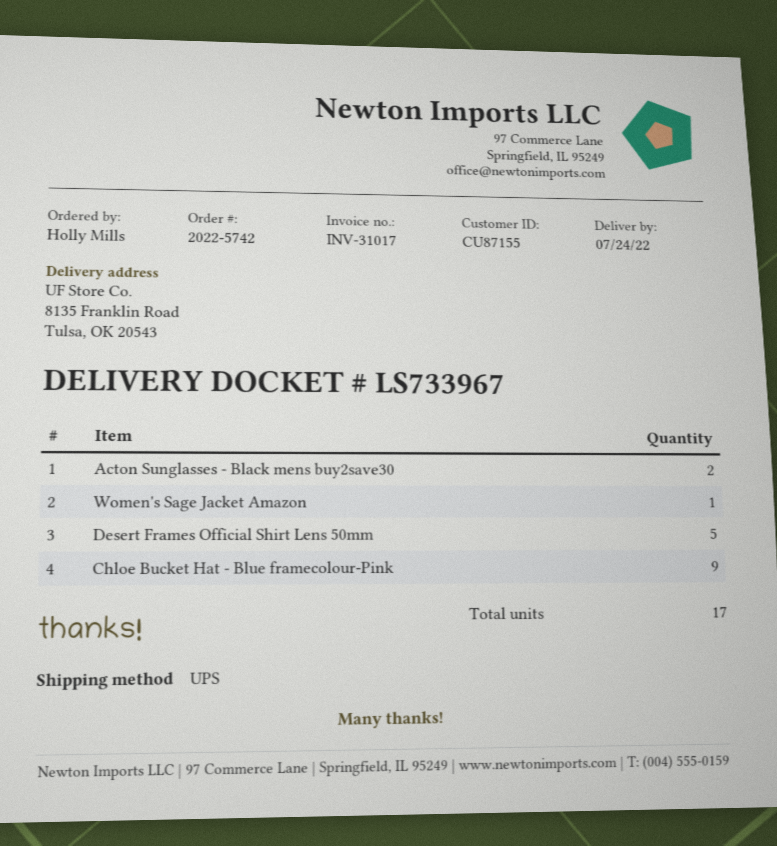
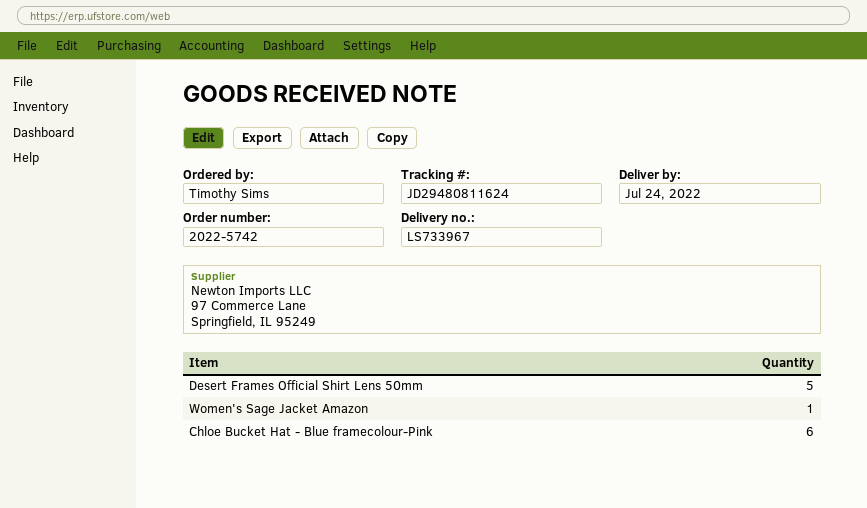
ordered by: Holly Mills -> Timothy Sims
Acton Sunglasses - Black mens buy2save30: 2 -> none
Chloe Bucket Hat - Blue framecolour-Pink: 9 -> 6

